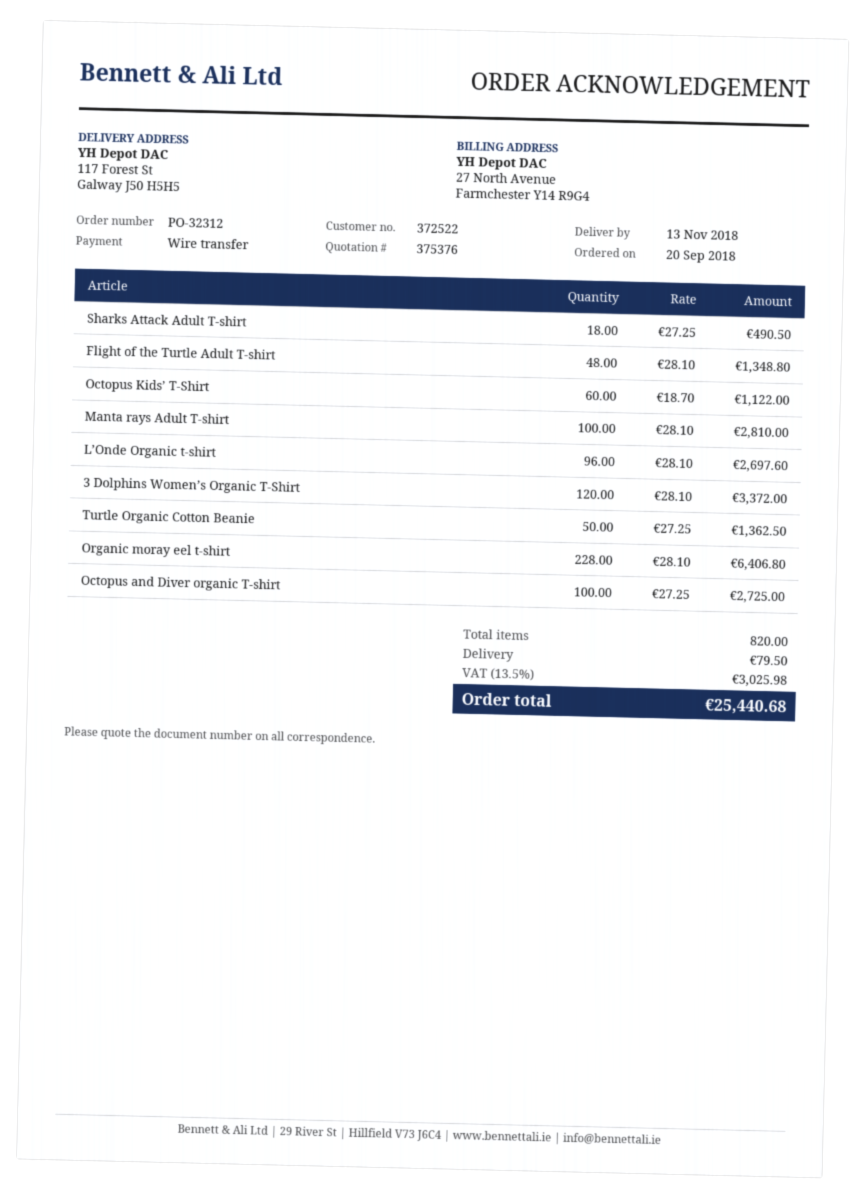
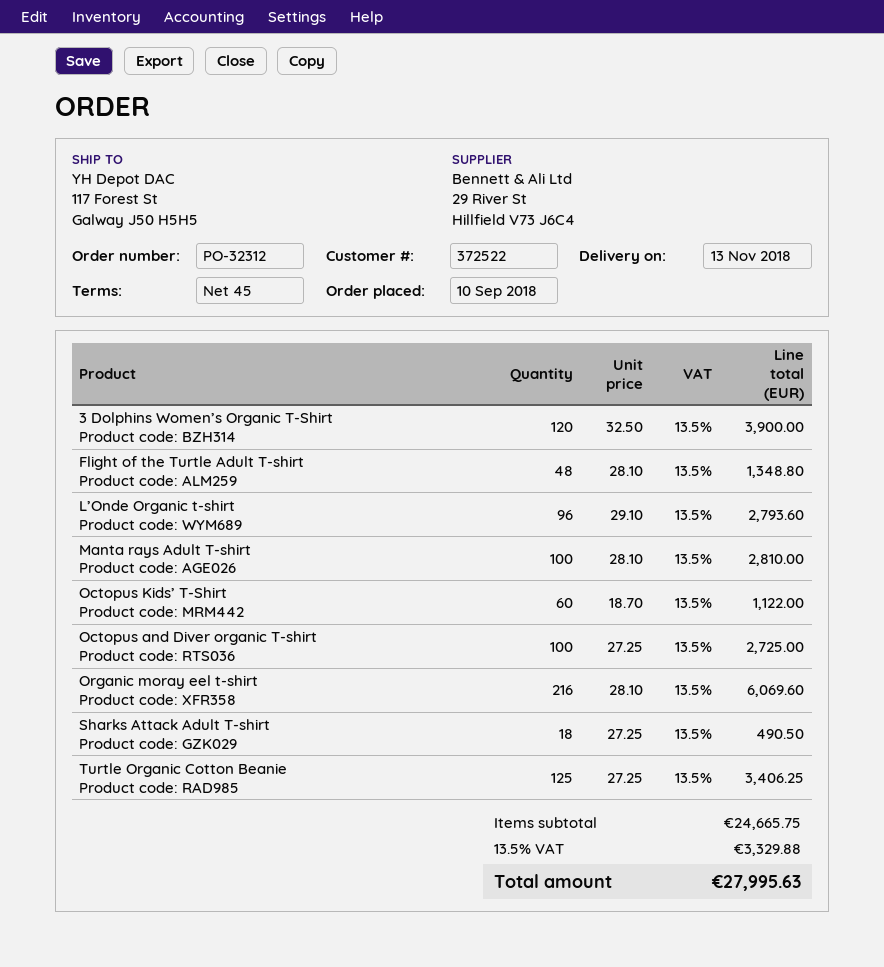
order date: 2018-09-20 -> 2018-09-10
L’Onde Organic t-shirt: 96 x 28.10 = 2697.60 -> 96 x 29.10 = 2793.60
3 Dolphins Women’s Organic T-Shirt: 120 x 28.10 = 3372.00 -> 120 x 32.50 = 3900.00
Turtle Organic Cotton Beanie: 50 x 27.25 = 1362.50 -> 125 x 27.25 = 3406.25
Organic moray eel t-shirt: 228 x 28.10 = 6406.80 -> 216 x 28.10 = 6069.60
shipping: 79.50 -> none
tax: 13.5% = 3025.98 -> 13.5% = 3329.88
total: 25440.68 -> 27995.63

